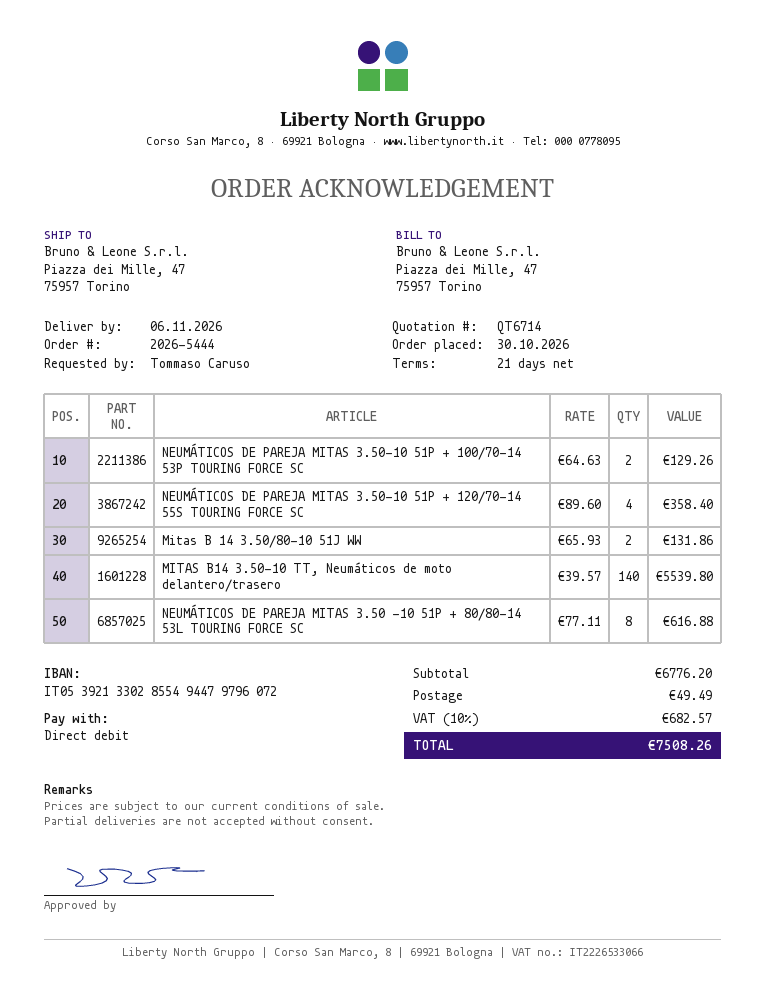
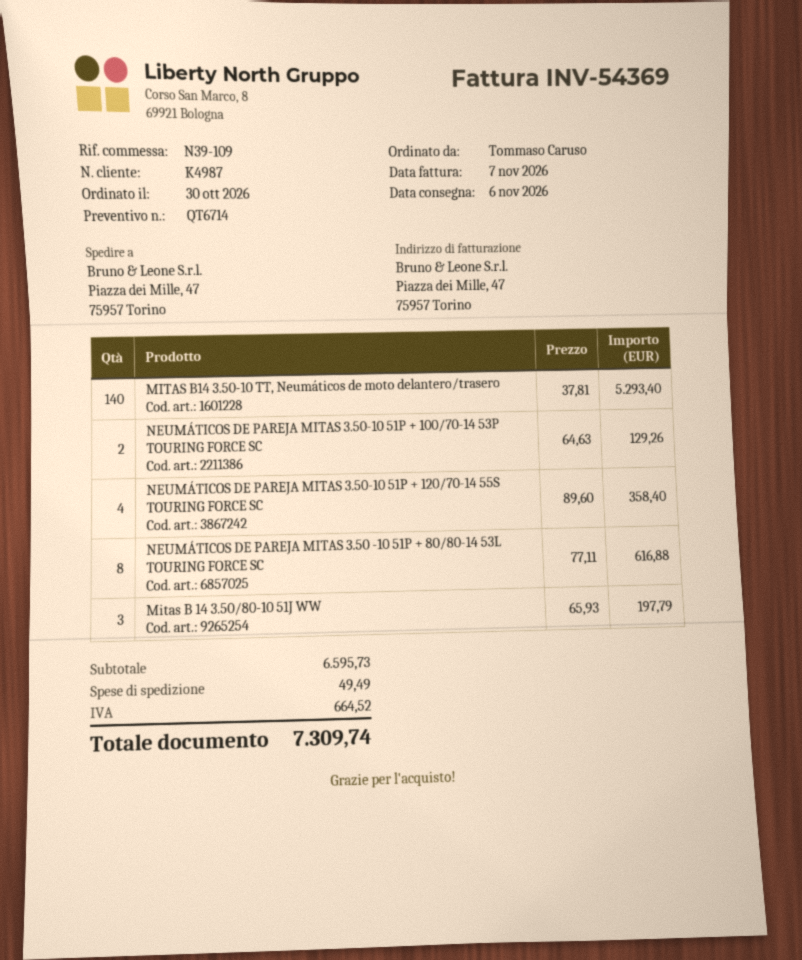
Mitas B 14 3.50/80-10 51J WW: 2 x 65.93 = 131.86 -> 3 x 65.93 = 197.79
MITAS B14 3.50-10 TT, Neumáticos de moto delantero/trasero: 140 x 39.57 = 5539.80 -> 140 x 37.81 = 5293.40
subtotal: 6776.20 -> 6595.73
tax: 682.57 -> 664.52
total: 7508.26 -> 7309.74

